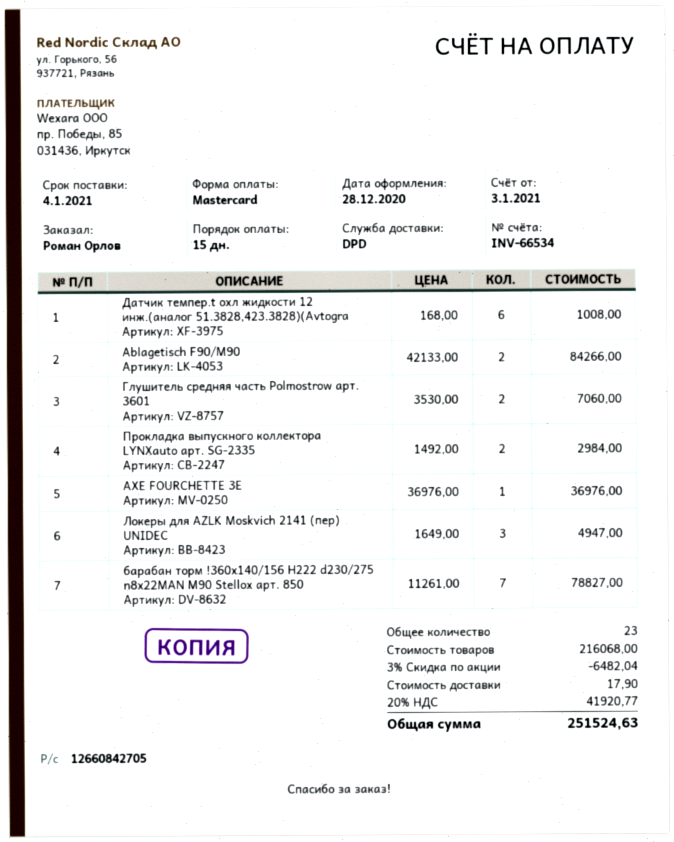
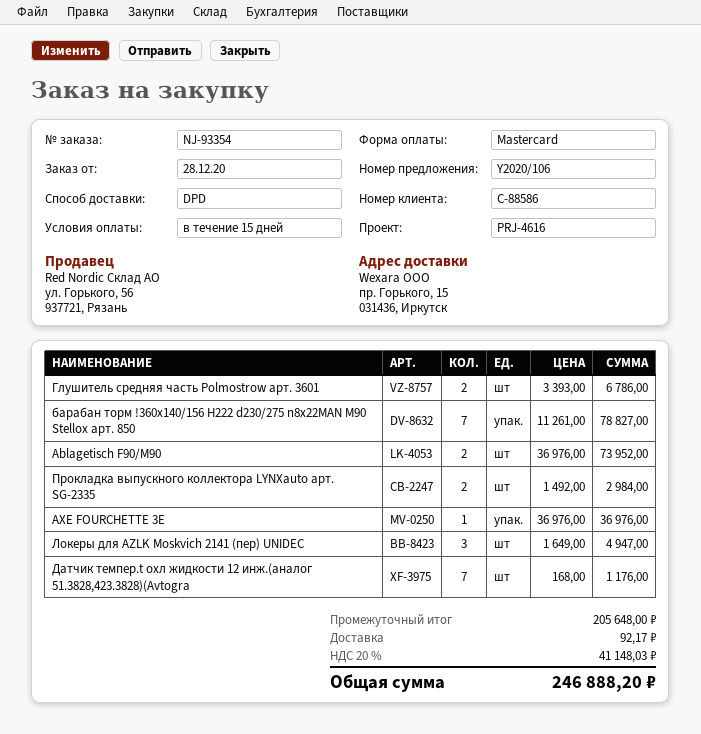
Датчик темпер.t охл жидкости 12 инж.(аналог 51.3828,423.3828)(Avtogra: 6 x 168.00 = 1008.00 -> 7 x 168.00 = 1176.00
Ablagetisch F90/M90: 2 x 42133.00 = 84266.00 -> 2 x 36976.00 = 73952.00
Глушитель средняя часть Polmostrow арт. 3601: 2 x 3530.00 = 7060.00 -> 2 x 3393.00 = 6786.00
subtotal: 216068.00 -> 205648.00
discount: 3% = 6482.04 -> none
shipping: 17.90 -> 92.17
tax: 20% = 41920.77 -> 20% = 41148.03
total: 251524.63 -> 246888.20

